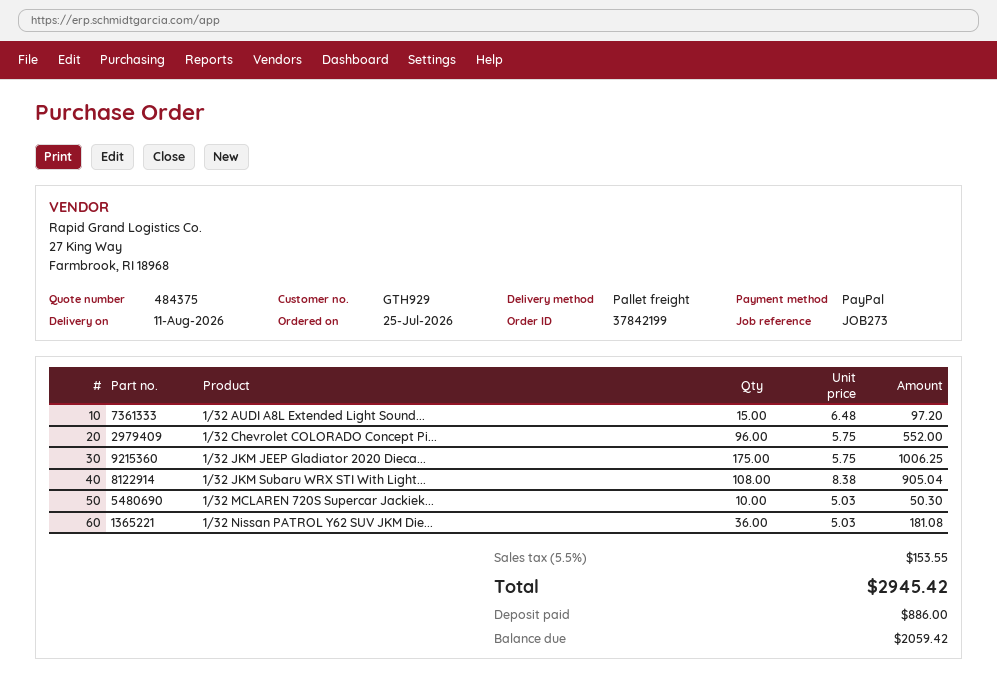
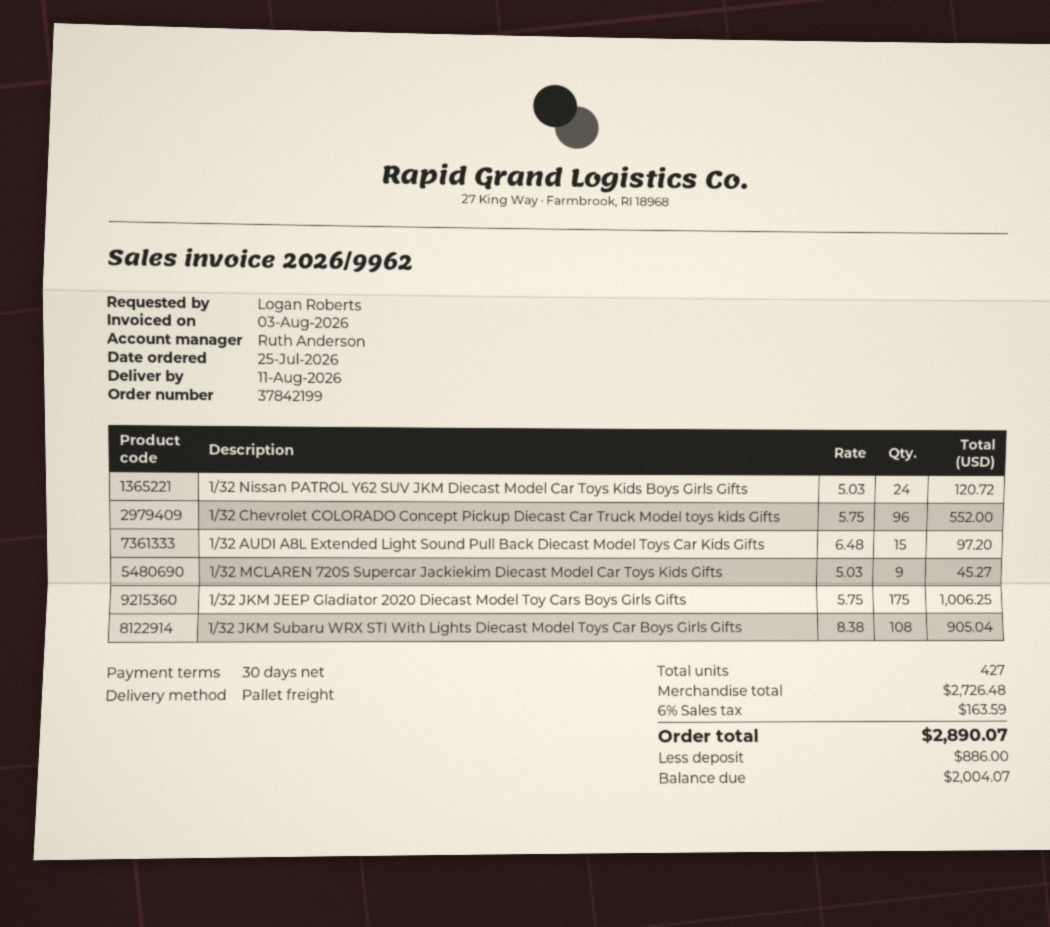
1/32 MCLAREN 720S Supercar Jackiek...: 10 x 5.03 = 50.30 -> 9 x 5.03 = 45.27
1/32 Nissan PATROL Y62 SUV JKM Die...: 36 x 5.03 = 181.08 -> 24 x 5.03 = 120.72
tax: 5.5% = 153.55 -> 6% = 163.59
total: 2945.42 -> 2890.07
balance: 2059.42 -> 2004.07

